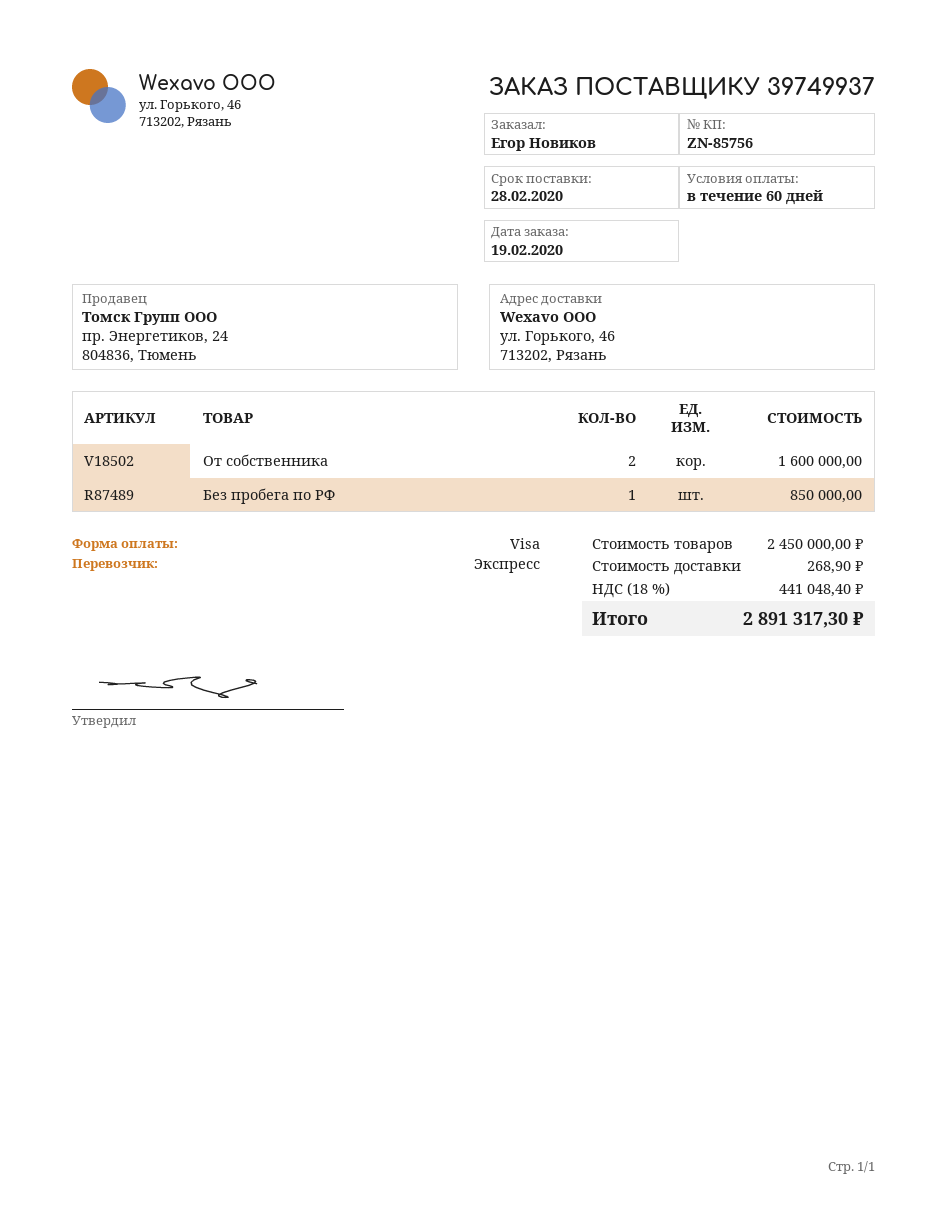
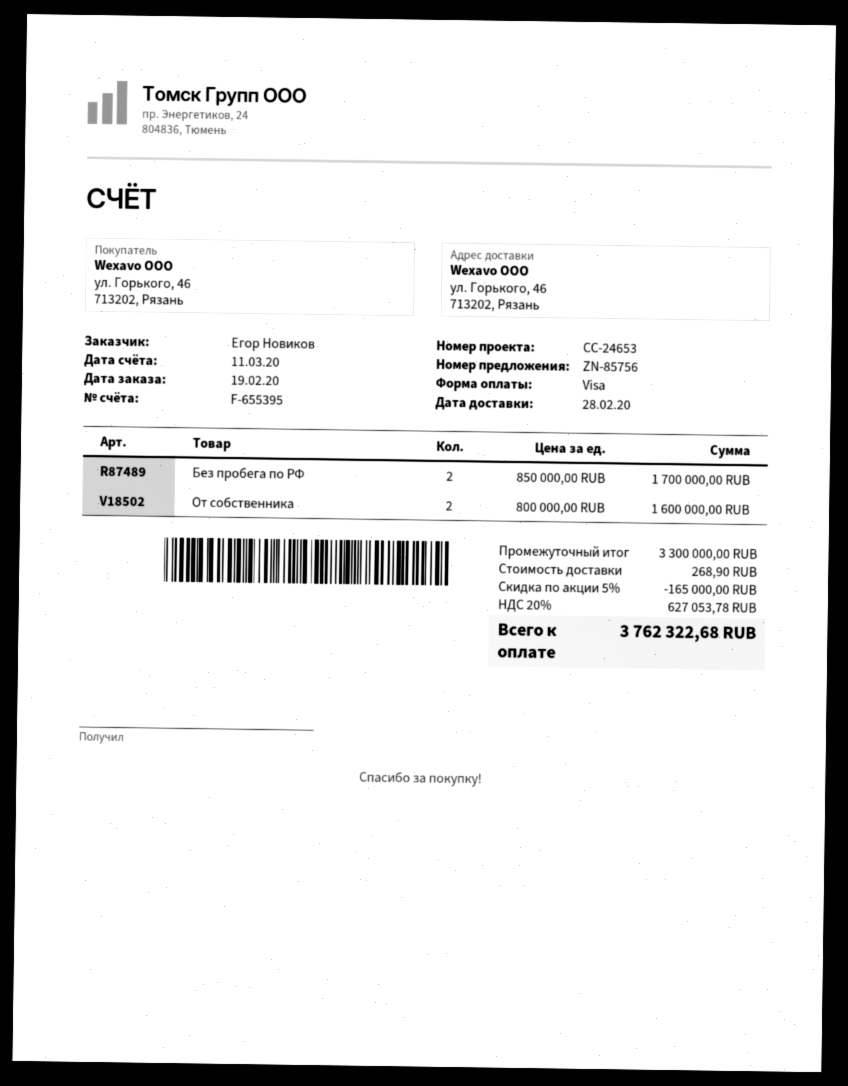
Без пробега по РФ: 1 for 850000.00 -> 2 for 1700000.00
subtotal: 2450000.00 -> 3300000.00
discount: none -> 5% = 165000.00
tax: 18% = 441048.40 -> 20% = 627053.78
total: 2891317.30 -> 3762322.68

